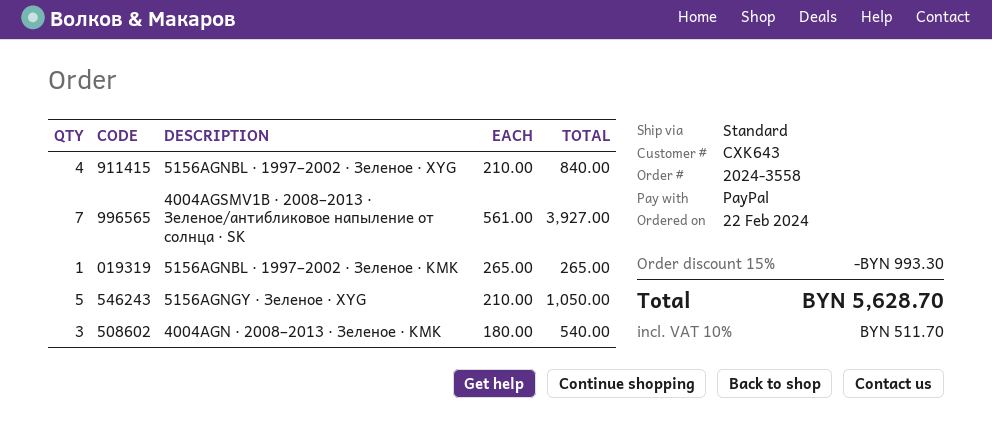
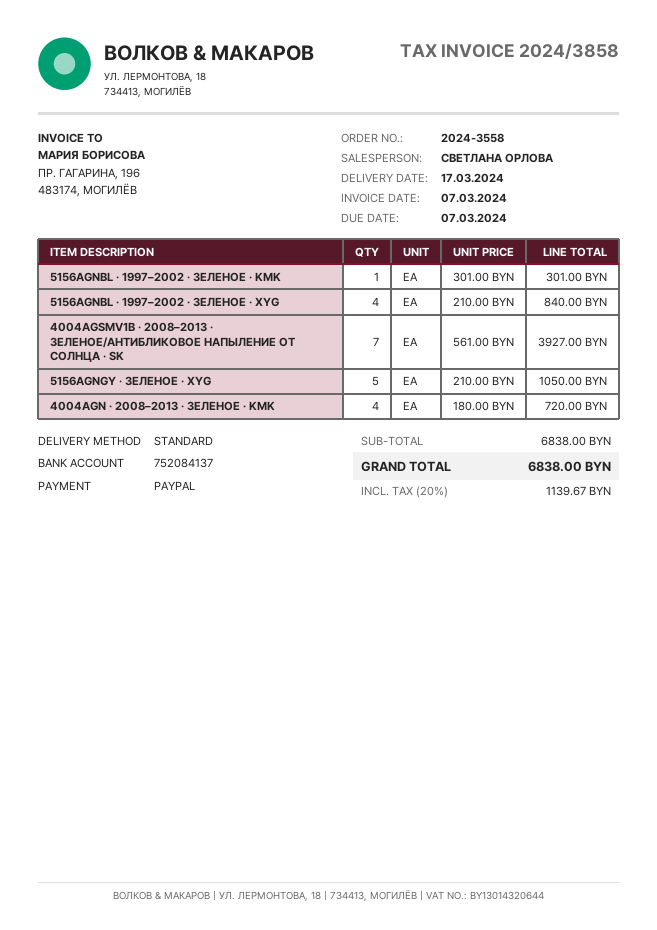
5156AGNBL · 1997–2002 · Зеленое · KMK: 1 x 265.00 = 265.00 -> 1 x 301.00 = 301.00
4004AGN · 2008–2013 · Зеленое · KMK: 3 x 180.00 = 540.00 -> 4 x 180.00 = 720.00
discount: 15% = 993.30 -> none
tax: 10% = 511.70 -> 20% = 1139.67
total: 5628.70 -> 6838.00

